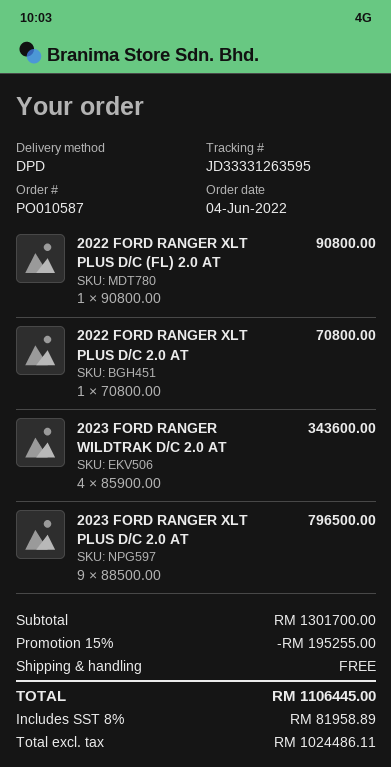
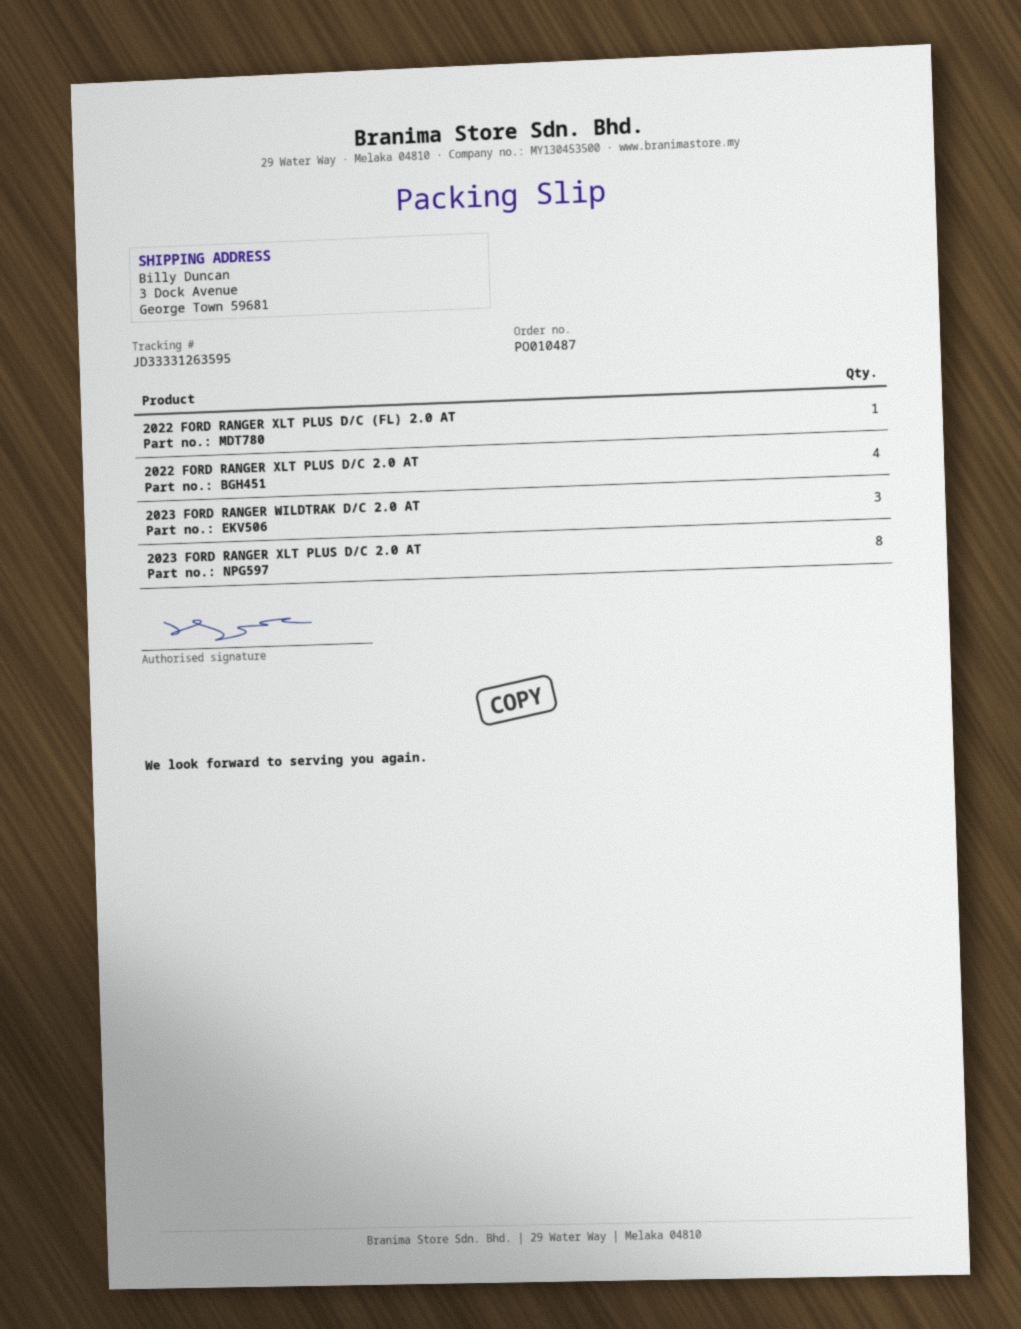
order number: PO010587 -> PO010487
2022 FORD RANGER XLT PLUS D/C 2.0 AT: 1 -> 4
2023 FORD RANGER WILDTRAK D/C 2.0 AT: 4 -> 3
2023 FORD RANGER XLT PLUS D/C 2.0 AT: 9 -> 8

